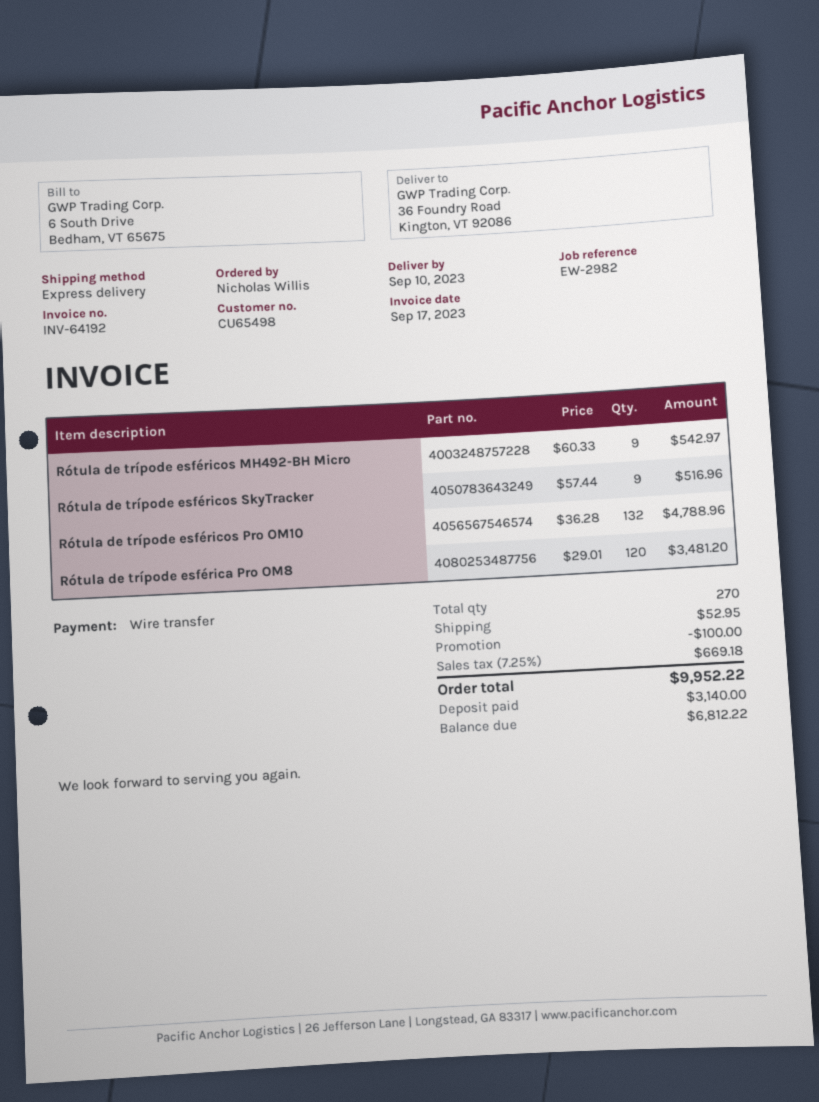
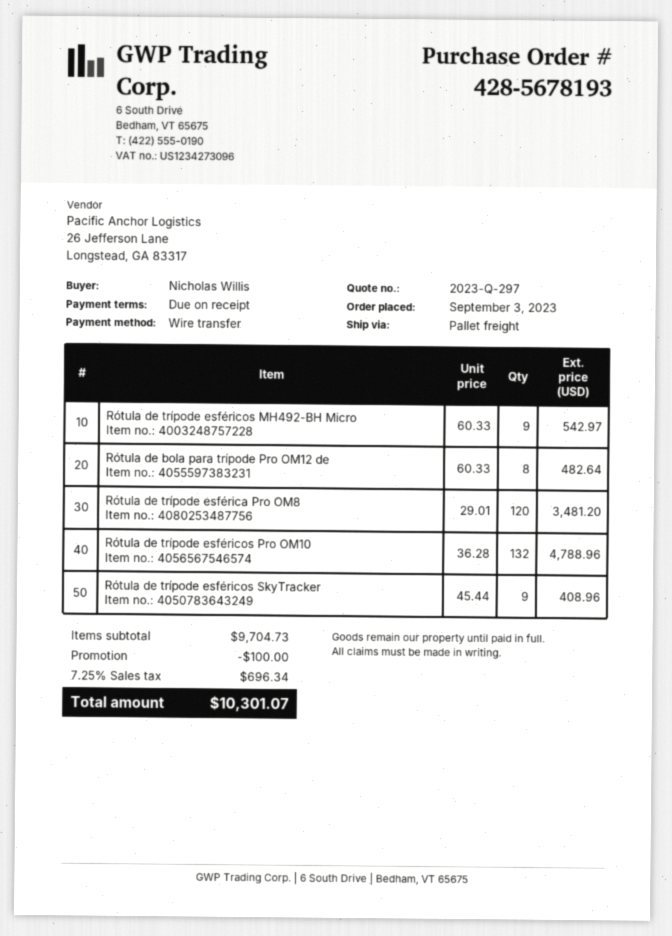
shipping method: express -> pallet freight
Rótula de trípode esféricos SkyTracker: 9 x 57.44 = 516.96 -> 9 x 45.44 = 408.96
Rótula de bola para trípode Pro OM12 de: none -> 8 x 60.33 = 482.64
shipping: 52.95 -> none
tax: 7.25% = 669.18 -> 7.25% = 696.34
total: 9952.22 -> 10301.07

